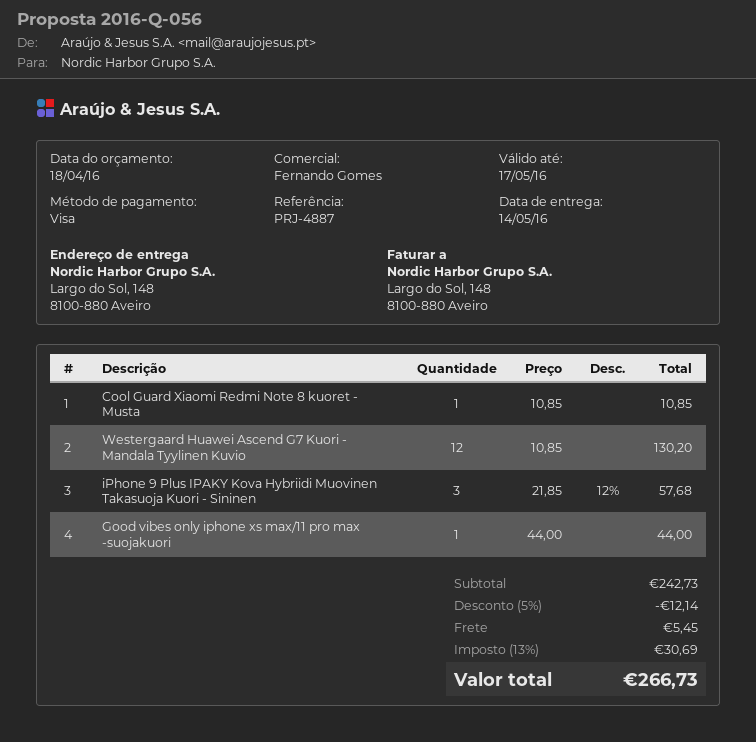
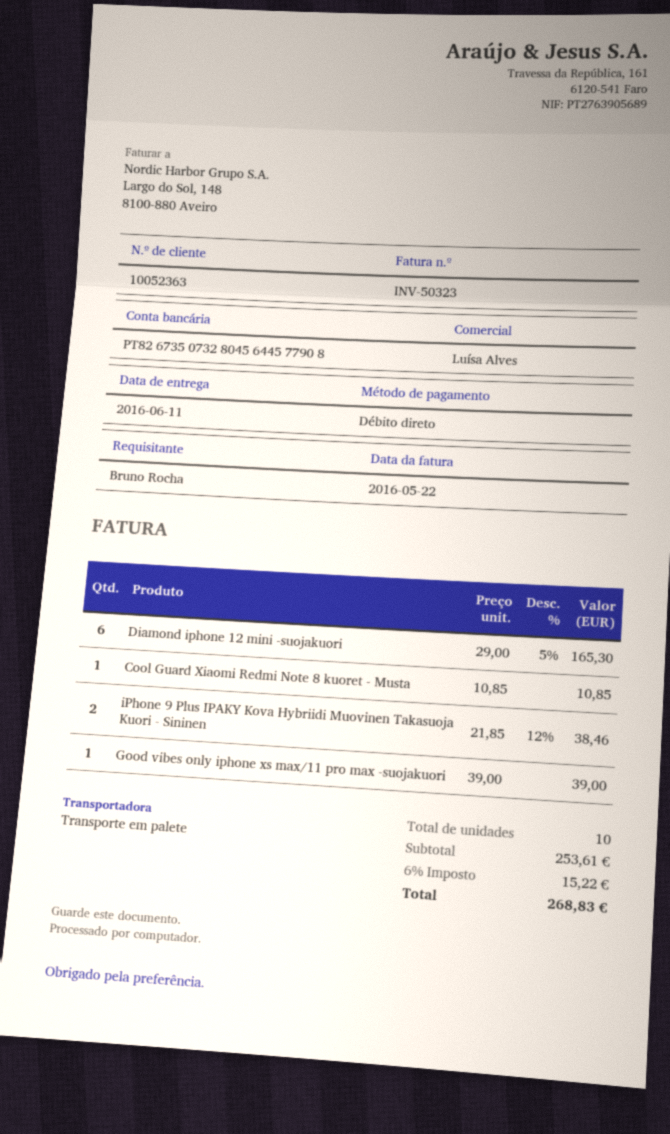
delivery date: 2016-05-14 -> 2016-06-11
sales rep: Fernando Gomes -> Luísa Alves
payment method: Visa -> direct debit
Westergaard Huawei Ascend G7 Kuori - Mandala Tyylinen Kuvio: 12 x 10.85 = 130.20 -> none
iPhone 9 Plus IPAKY Kova Hybriidi Muovinen Takasuoja Kuori - Sininen: 3 x 21.85 - 12% = 57.68 -> 2 x 21.85 - 12% = 38.46
Good vibes only iphone xs max/11 pro max -suojakuori: 1 x 44.00 = 44.00 -> 1 x 39.00 = 39.00
Diamond iphone 12 mini -suojakuori: none -> 6 x 29.00 - 5% = 165.30
subtotal: 242.73 -> 253.61
discount: 5% = 12.14 -> none
shipping: 5.45 -> none
tax: 13% = 30.69 -> 6% = 15.22
total: 266.73 -> 268.83

